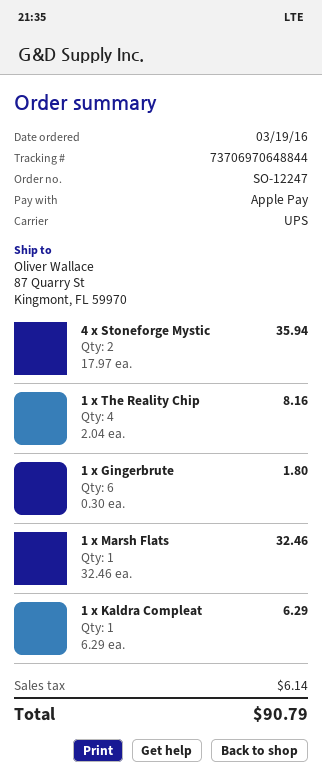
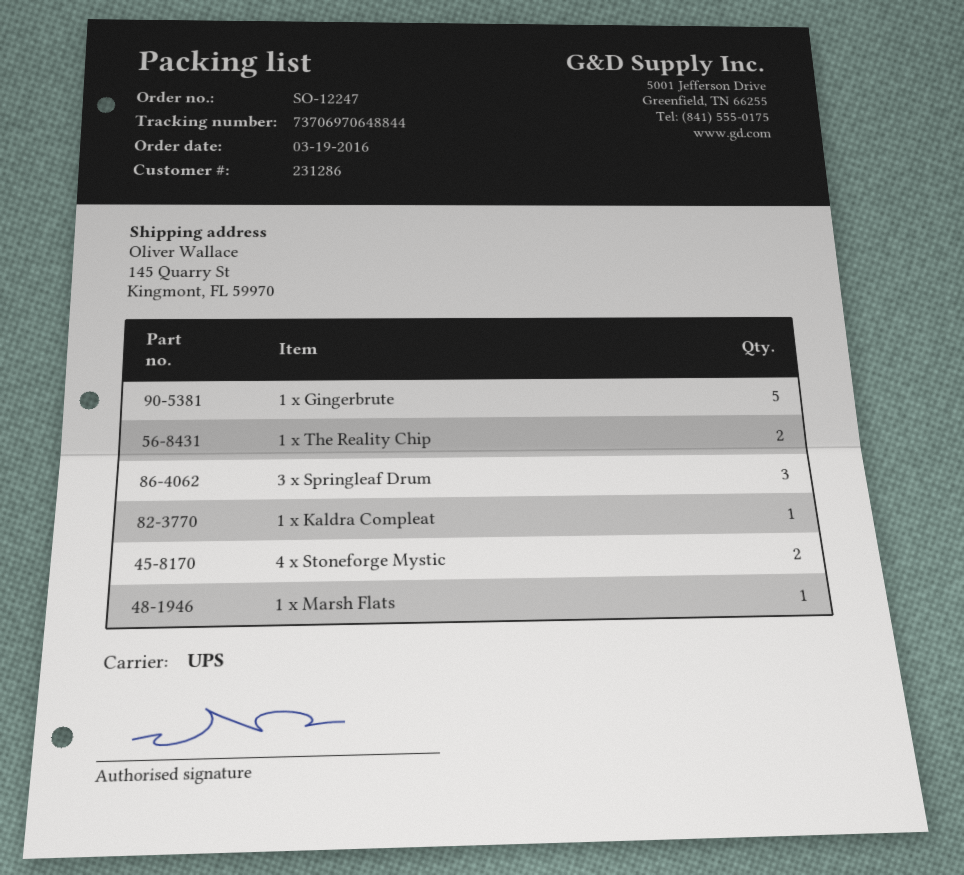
ship to: 87 Quarry St, Kingmont, FL 59970 -> 145 Quarry St, Kingmont, FL 59970
1 x The Reality Chip: 4 -> 2
1 x Gingerbrute: 6 -> 5
3 x Springleaf Drum: none -> 3

